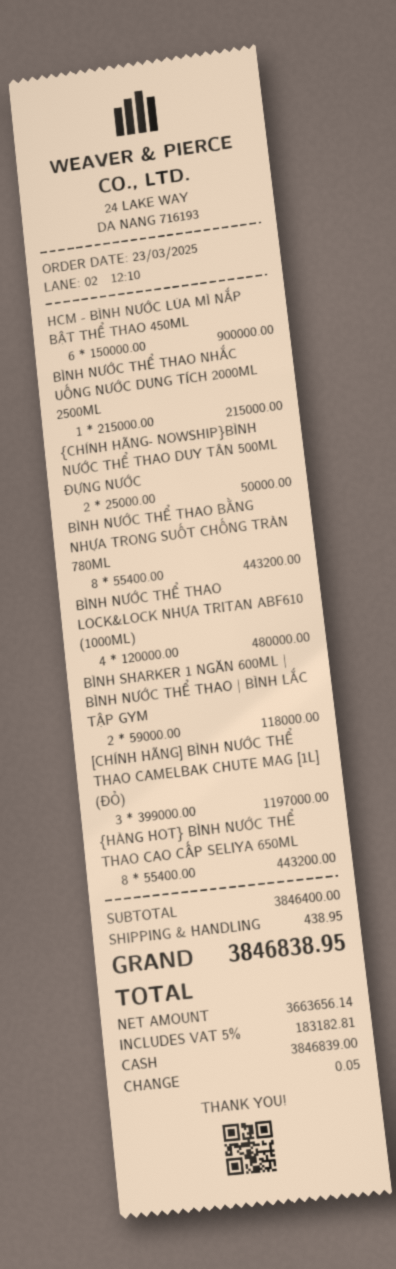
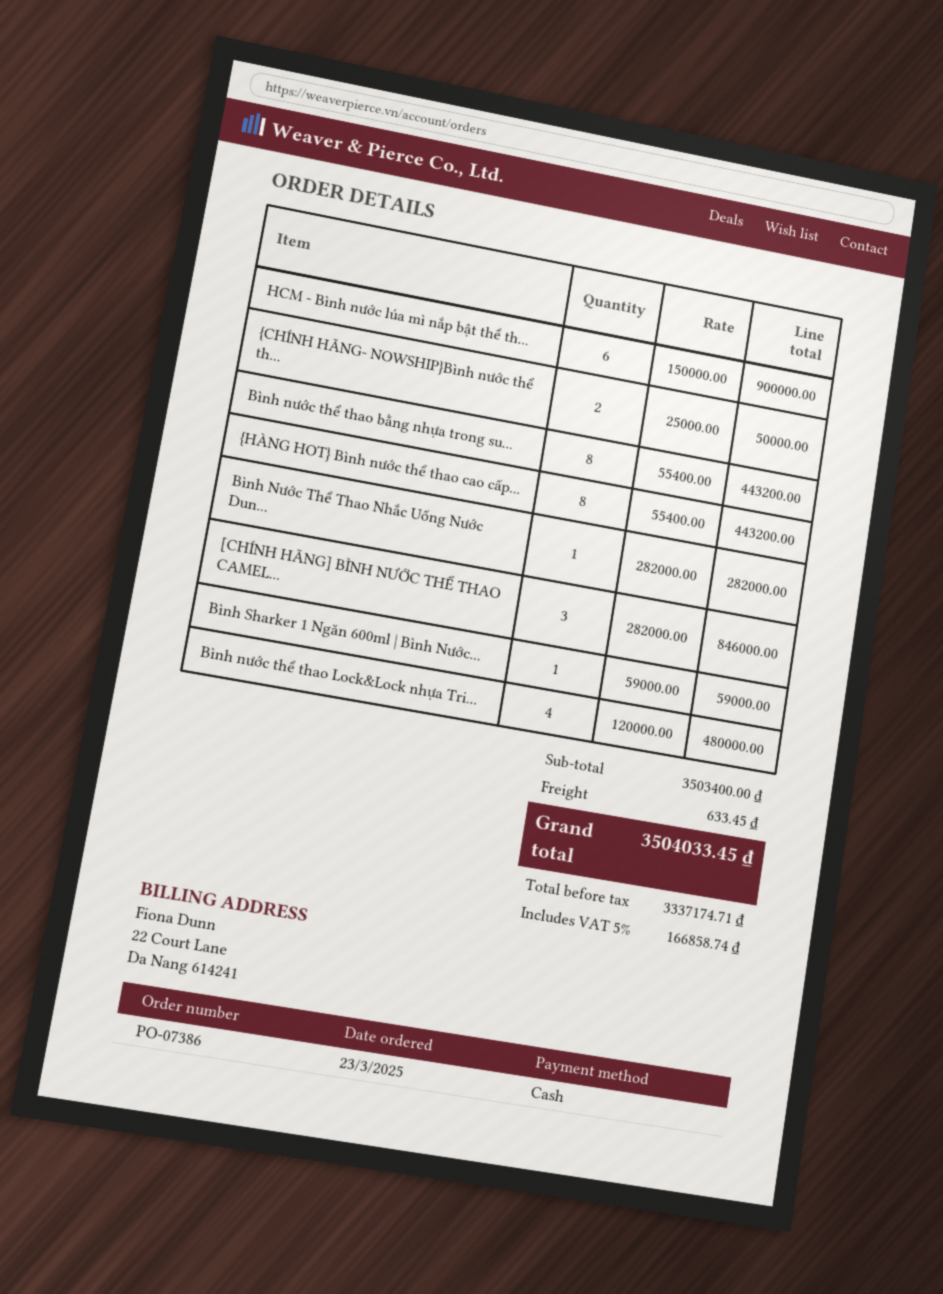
BÌNH NƯỚC THỂ THAO NHẮC UỐNG NƯỚC DUNG TÍCH 2000ML 2500ML: 1 x 215000.00 = 215000.00 -> 1 x 282000.00 = 282000.00
BÌNH SHARKER 1 NGĂN 600ML | BÌNH NƯỚC THỂ THAO | BÌNH LẮC TẬP GYM: 2 x 59000.00 = 118000.00 -> 1 x 59000.00 = 59000.00
[CHÍNH HÃNG] BÌNH NƯỚC THỂ THAO CAMELBAK CHUTE MAG [1L] (ĐỎ): 3 x 399000.00 = 1197000.00 -> 3 x 282000.00 = 846000.00
subtotal: 3846400.00 -> 3503400.00
shipping: 438.95 -> 633.45
net: 3663656.14 -> 3337174.71
tax: 5% = 183182.81 -> 5% = 166858.74
total: 3846838.95 -> 3504033.45

